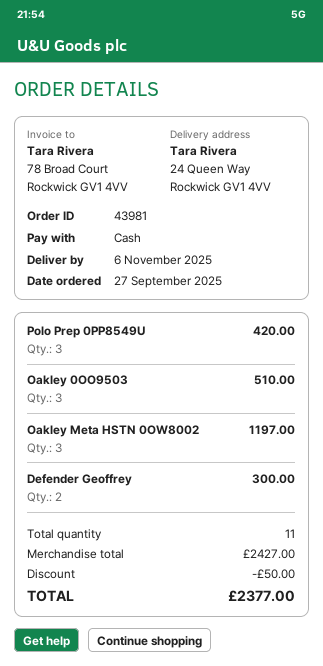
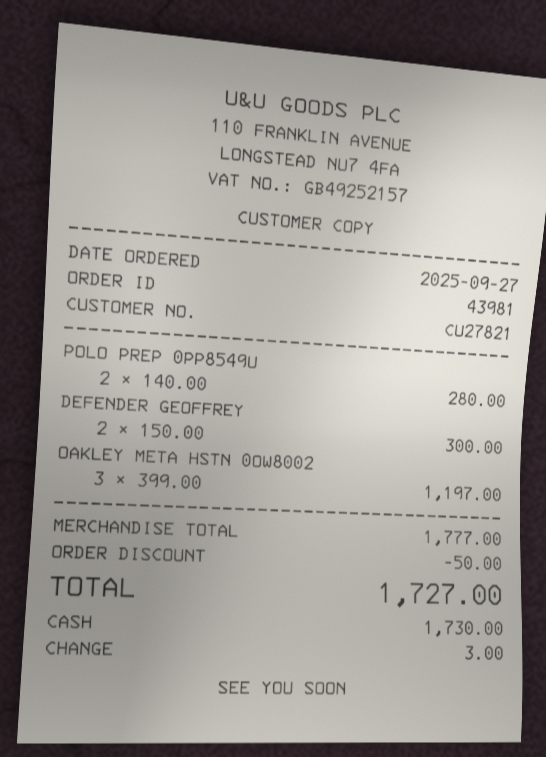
Polo Prep 0PP8549U: 3 for 420.00 -> 2 for 280.00
Oakley 0OO9503: 3 for 510.00 -> none
subtotal: 2427.00 -> 1777.00
total: 2377.00 -> 1727.00

